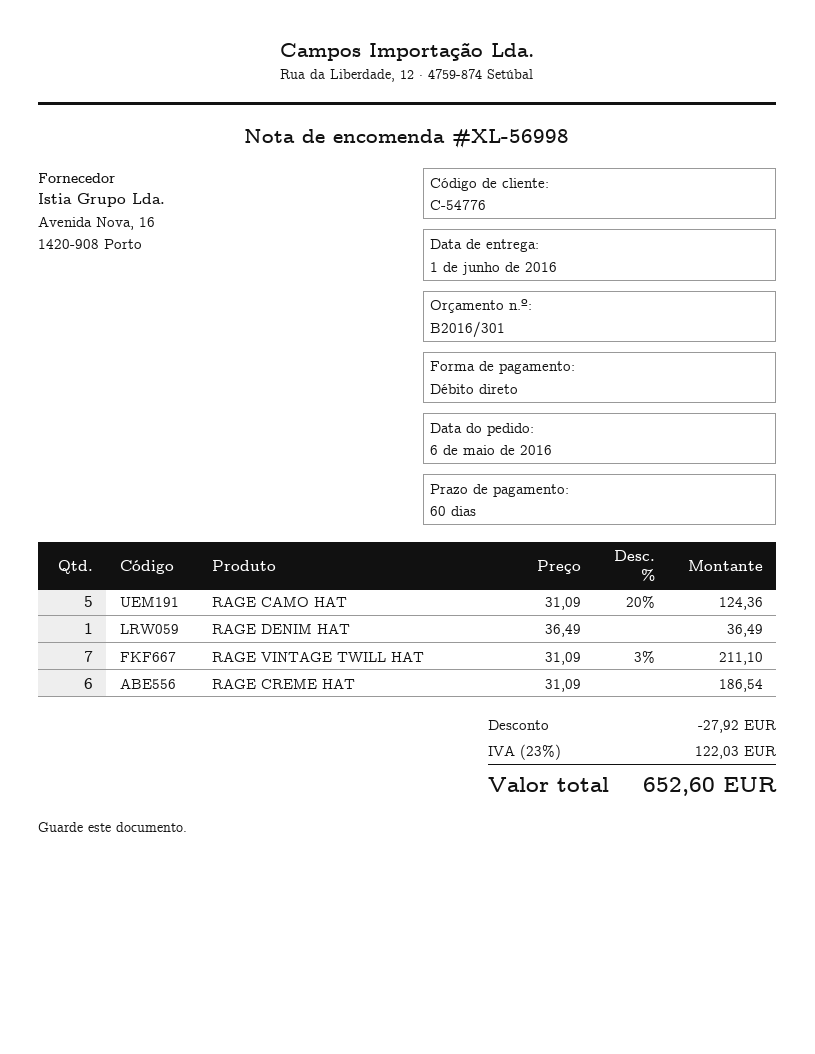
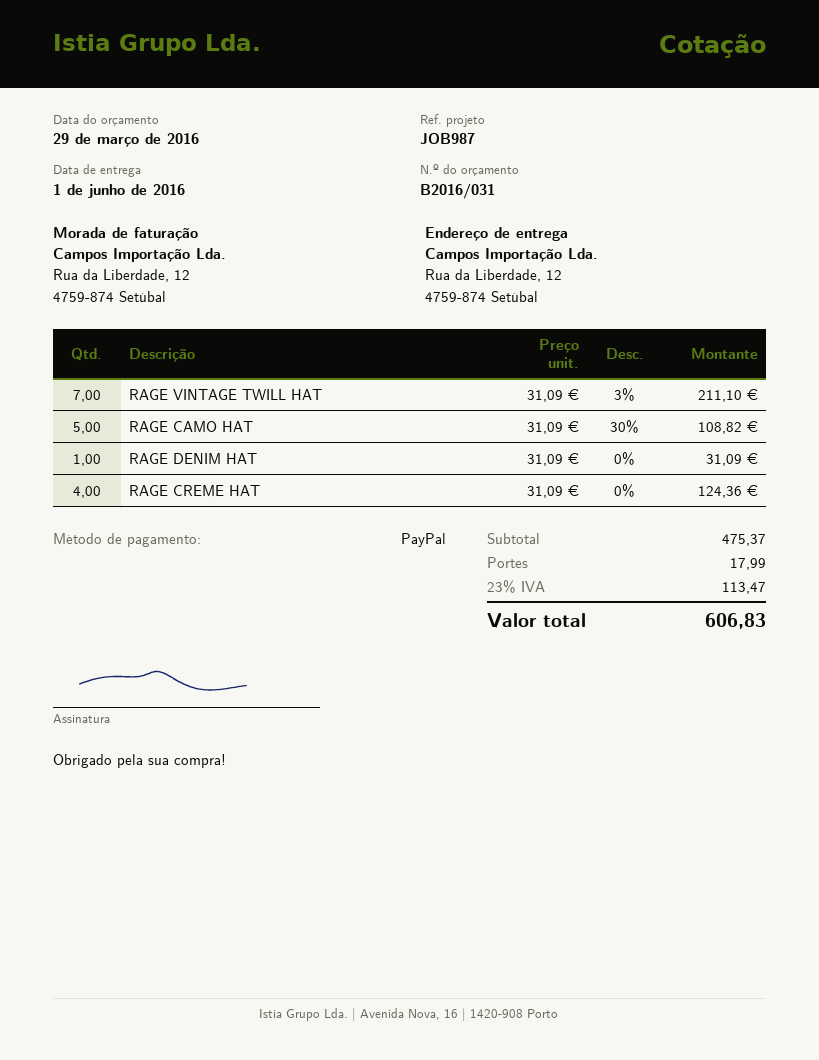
quote number: B2016/301 -> B2016/031
payment method: direct debit -> PayPal
RAGE CAMO HAT: 5 x 31.09 - 20% = 124.36 -> 5 x 31.09 - 30% = 108.82
RAGE DENIM HAT: 1 x 36.49 = 36.49 -> 1 x 31.09 = 31.09
RAGE CREME HAT: 6 x 31.09 = 186.54 -> 4 x 31.09 = 124.36
discount: 27.92 -> none
shipping: none -> 17.99
tax: 23% = 122.03 -> 23% = 113.47
total: 652.60 -> 606.83

